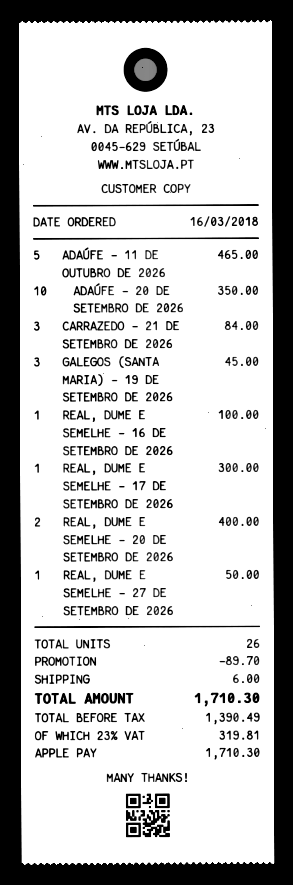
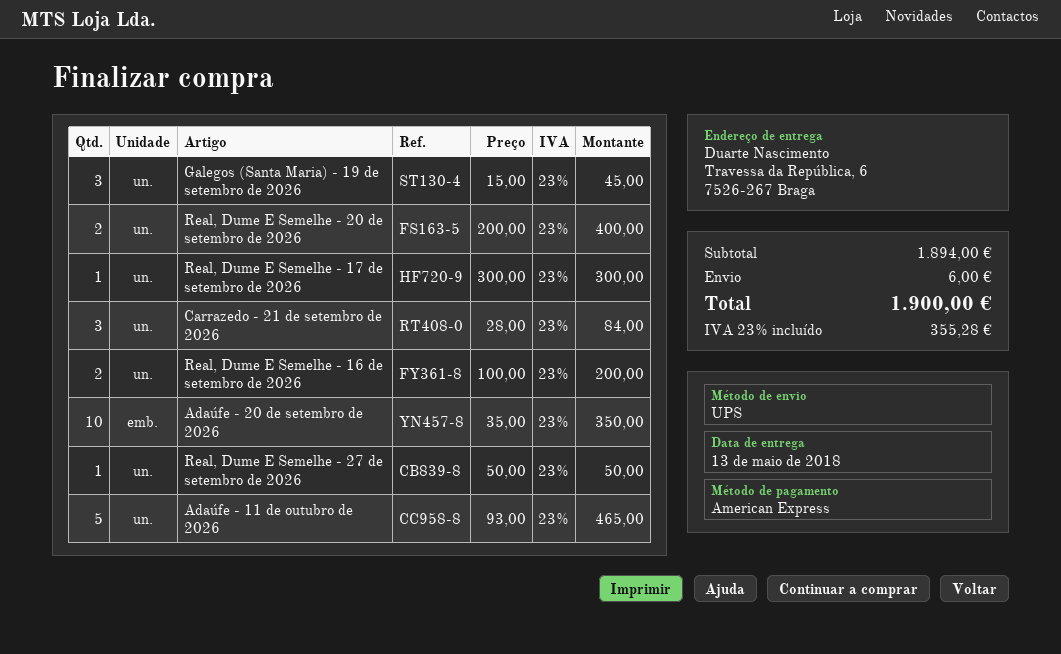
payment method: Apple Pay -> American Express
REAL, DUME E SEMELHE - 16 DE SETEMBRO DE 2026: 1 for 100.00 -> 2 for 200.00
discount: 89.70 -> none
tax: 23% = 319.81 -> 23% = 355.28
total: 1710.30 -> 1900.00

